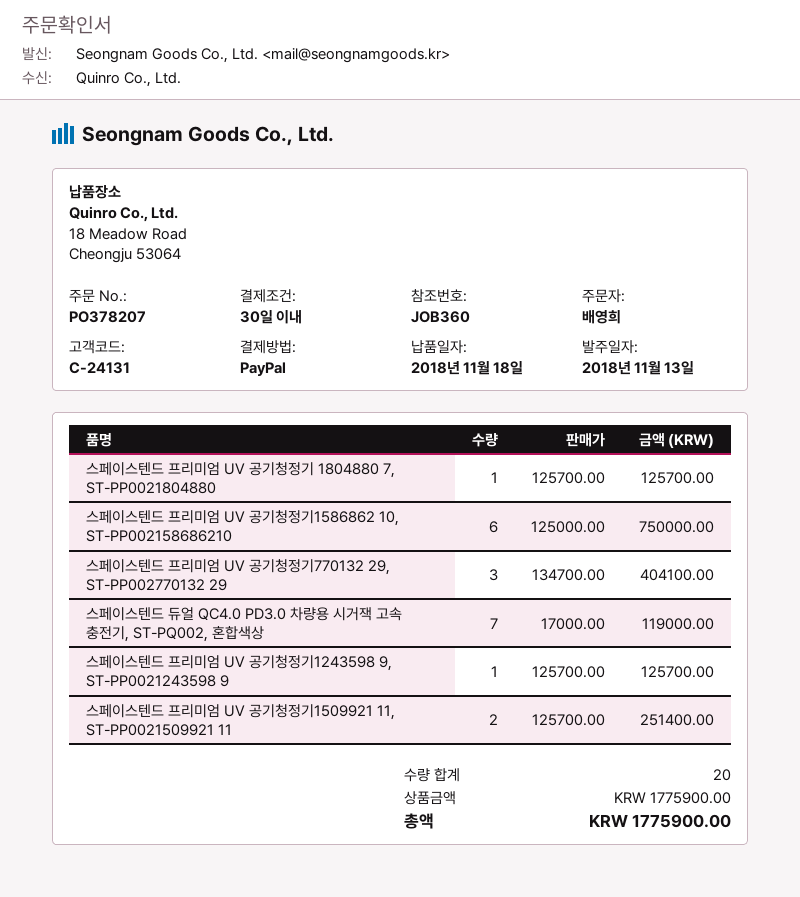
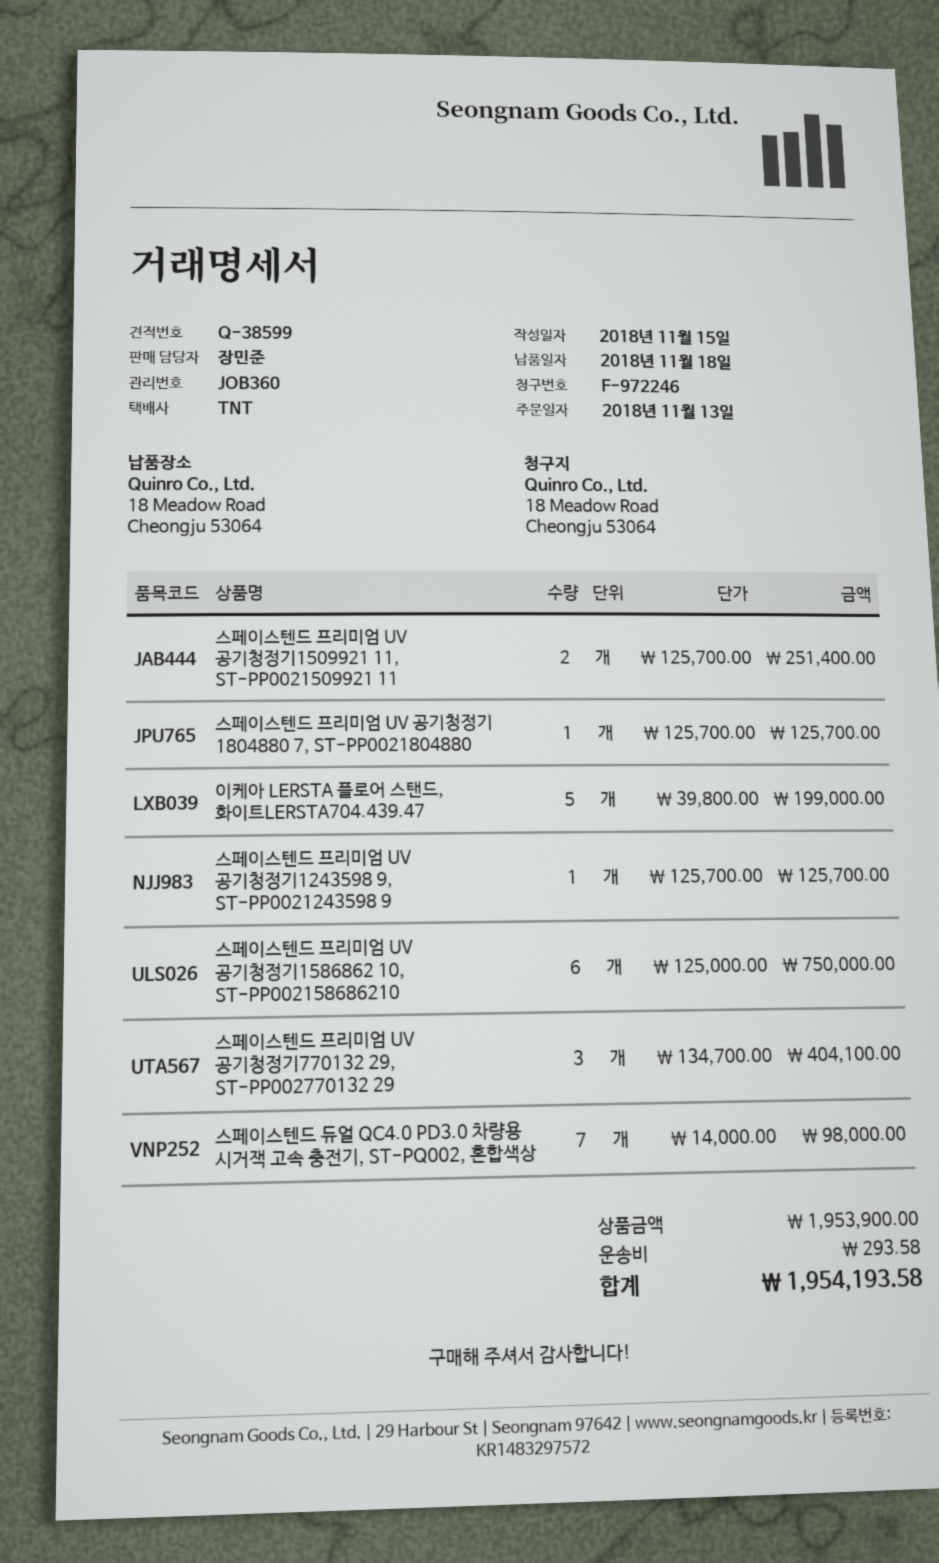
스페이스텐드 듀얼 QC4.0 PD3.0 차량용 시거잭 고속 충전기, ST-PQ002, 혼합색상: 7 x 17000.00 = 119000.00 -> 7 x 14000.00 = 98000.00
이케아 LERSTA 플로어 스탠드, 화이트LERSTA704.439.47: none -> 5 x 39800.00 = 199000.00
subtotal: 1775900.00 -> 1953900.00
shipping: none -> 293.58
total: 1775900.00 -> 1954193.58

